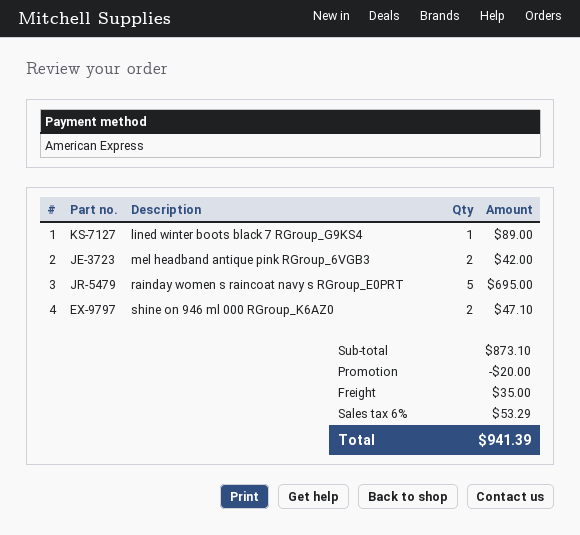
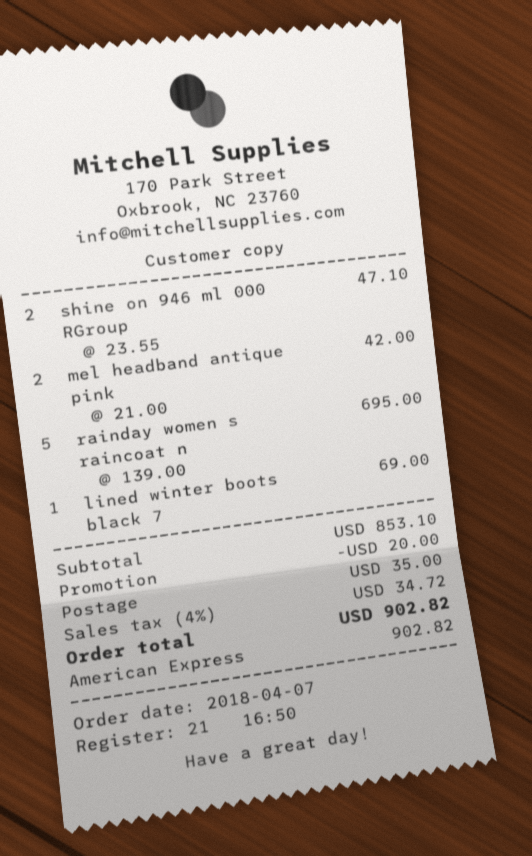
lined winter boots black 7 RGroup_G9KS4: 1 for 89.00 -> 1 for 69.00
subtotal: 873.10 -> 853.10
tax: 6% = 53.29 -> 4% = 34.72
total: 941.39 -> 902.82

